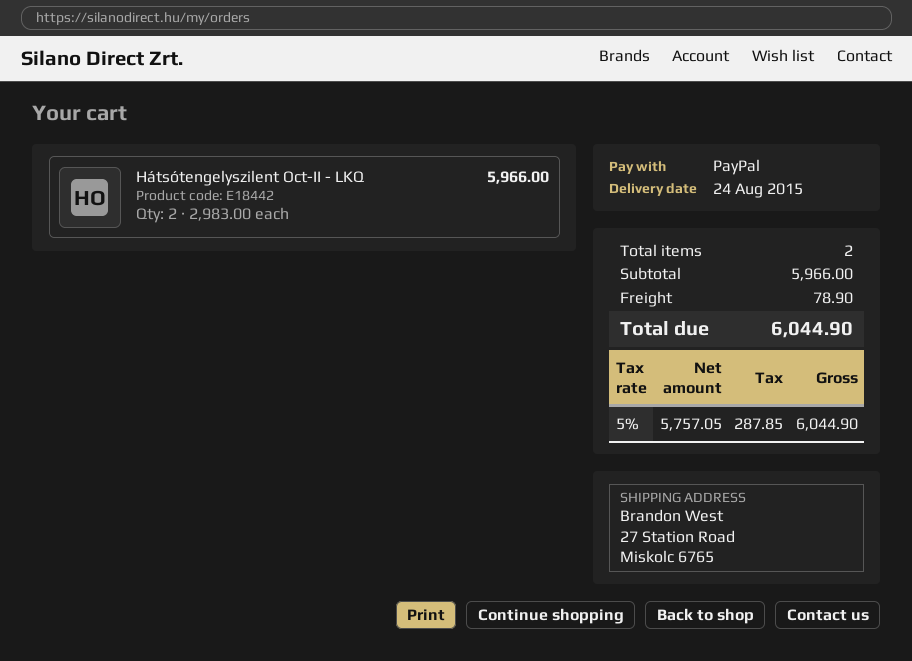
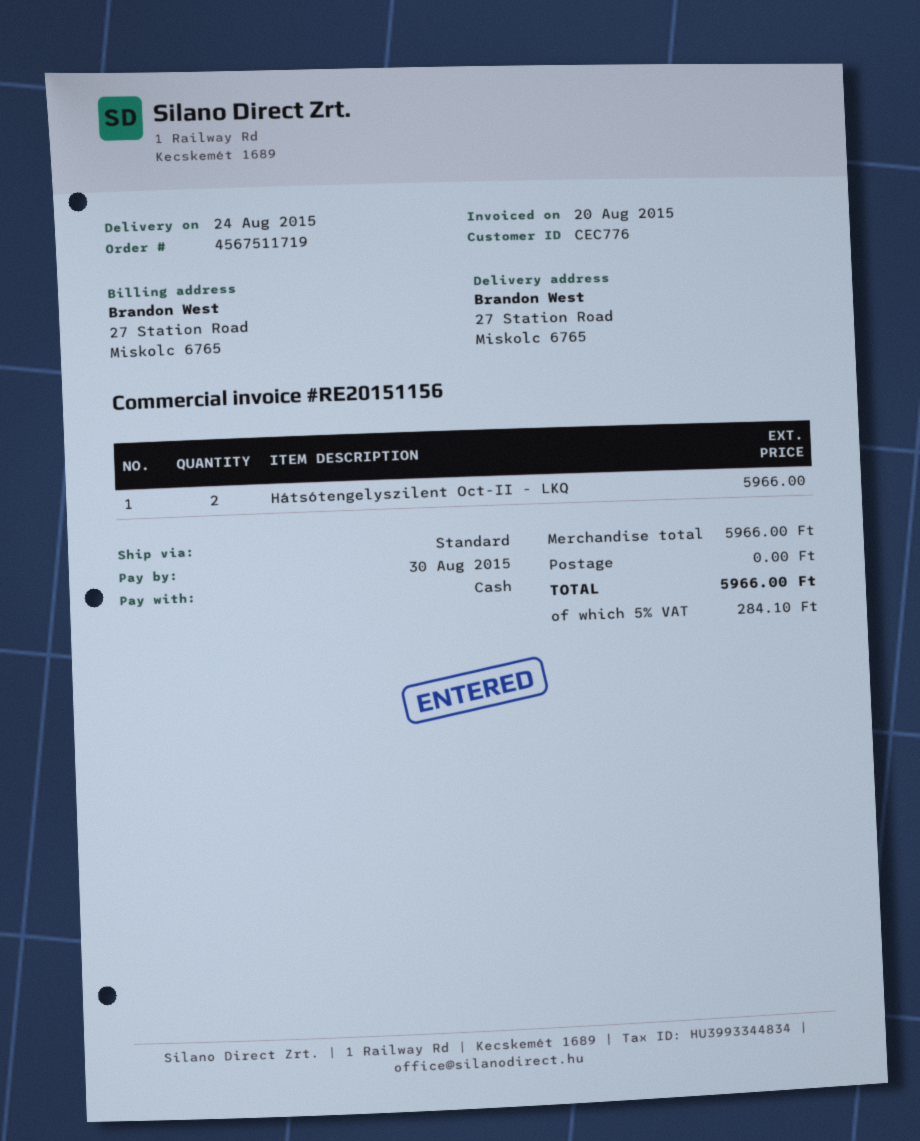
payment method: PayPal -> cash
shipping: 78.90 -> 0.00
tax: 5% = 287.85 -> 5% = 284.10
total: 6044.90 -> 5966.00

